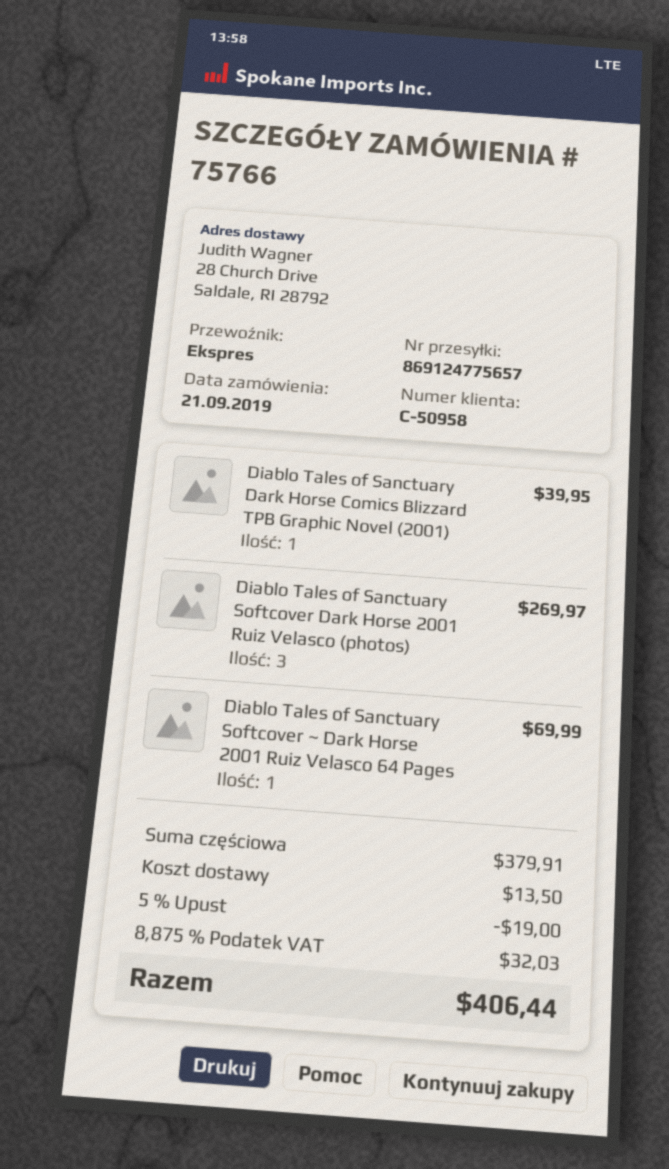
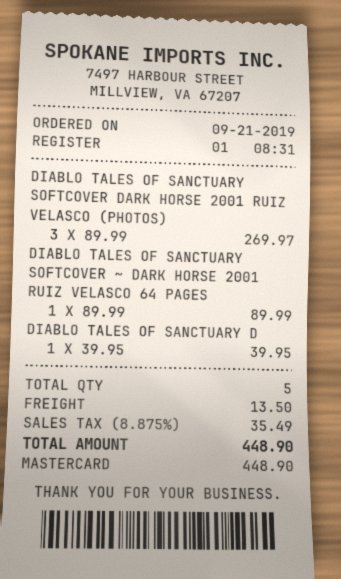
Diablo Tales of Sanctuary Softcover ~ Dark Horse 2001 Ruiz Velasco 64 Pages: 1 for 69.99 -> 1 for 89.99
discount: 5% = 19.00 -> none
tax: 8.875% = 32.03 -> 8.875% = 35.49
total: 406.44 -> 448.90

